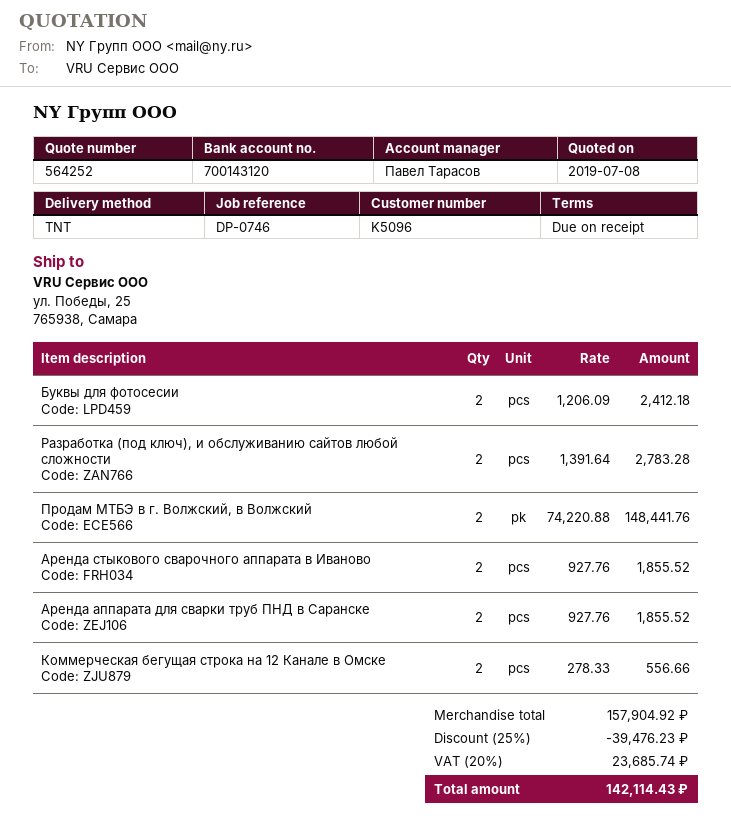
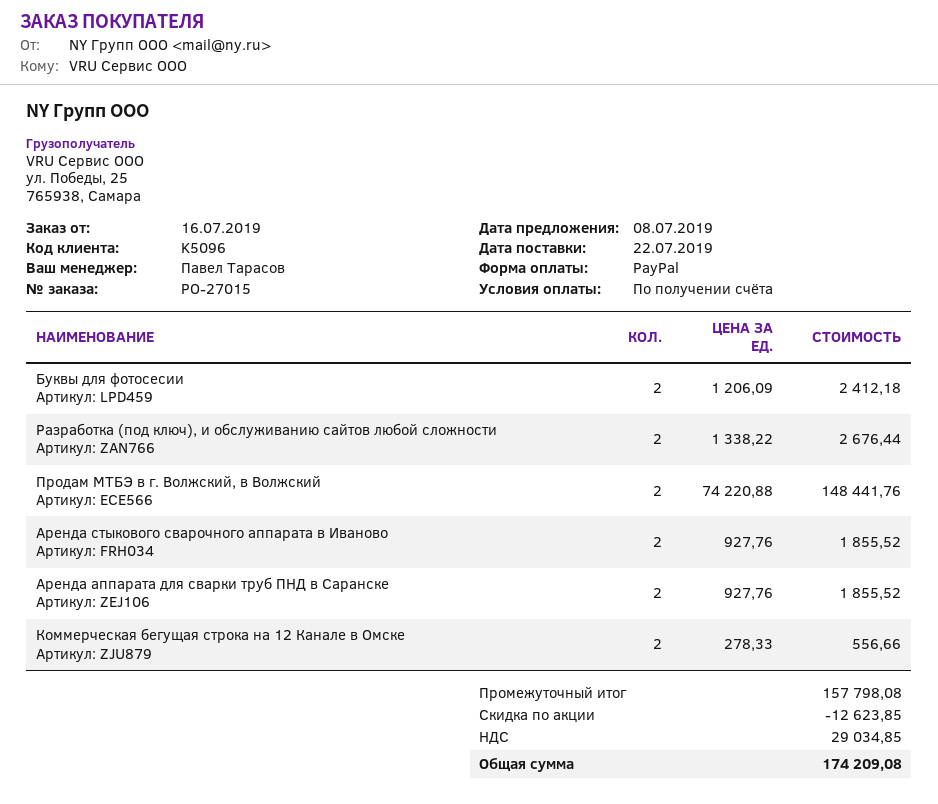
Разработка (под ключ), и обслуживанию сайтов любой сложности: 2 x 1391.64 = 2783.28 -> 2 x 1338.22 = 2676.44
subtotal: 157904.92 -> 157798.08
discount: 39476.23 -> 12623.85
tax: 23685.74 -> 29034.85
total: 142114.43 -> 174209.08

